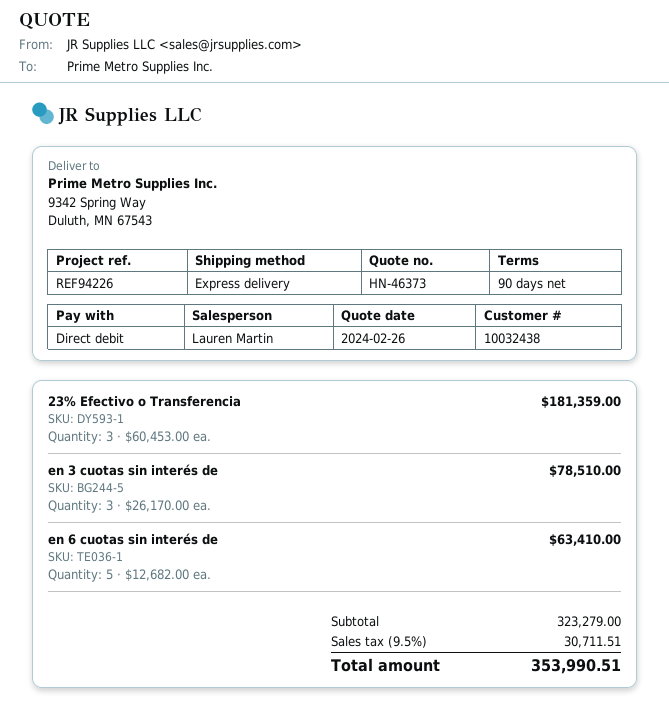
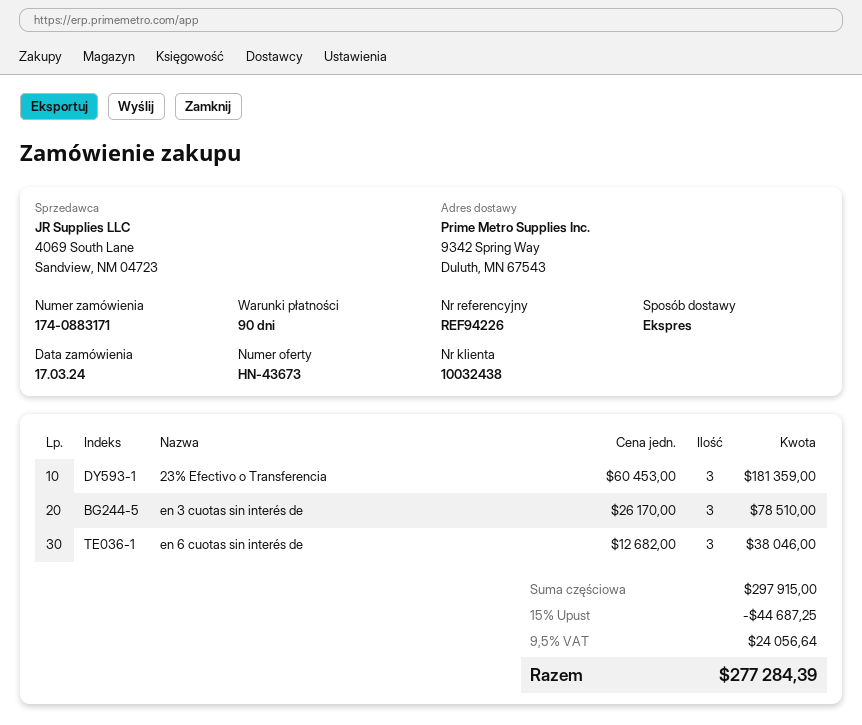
quote number: HN-46373 -> HN-43673
en 6 cuotas sin interés de: 5 x 12682.00 = 63410.00 -> 3 x 12682.00 = 38046.00
subtotal: 323279.00 -> 297915.00
discount: none -> 15% = 44687.25
tax: 9.5% = 30711.51 -> 9.5% = 24056.64
total: 353990.51 -> 277284.39

